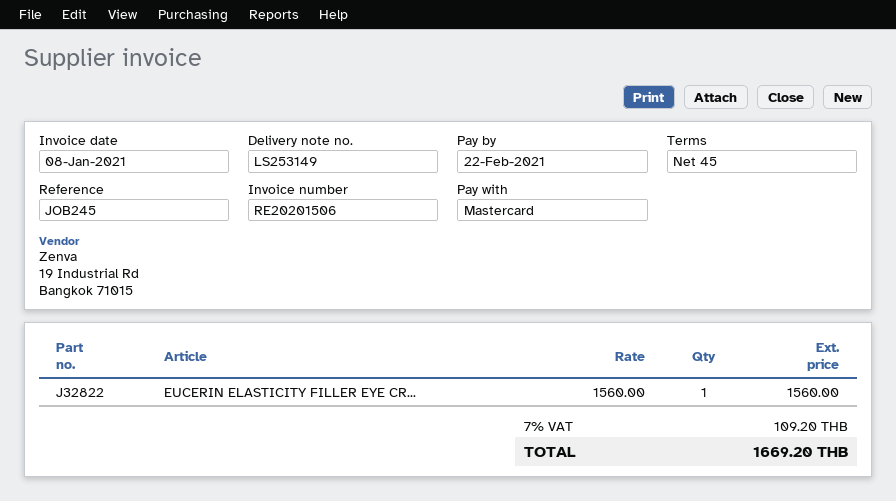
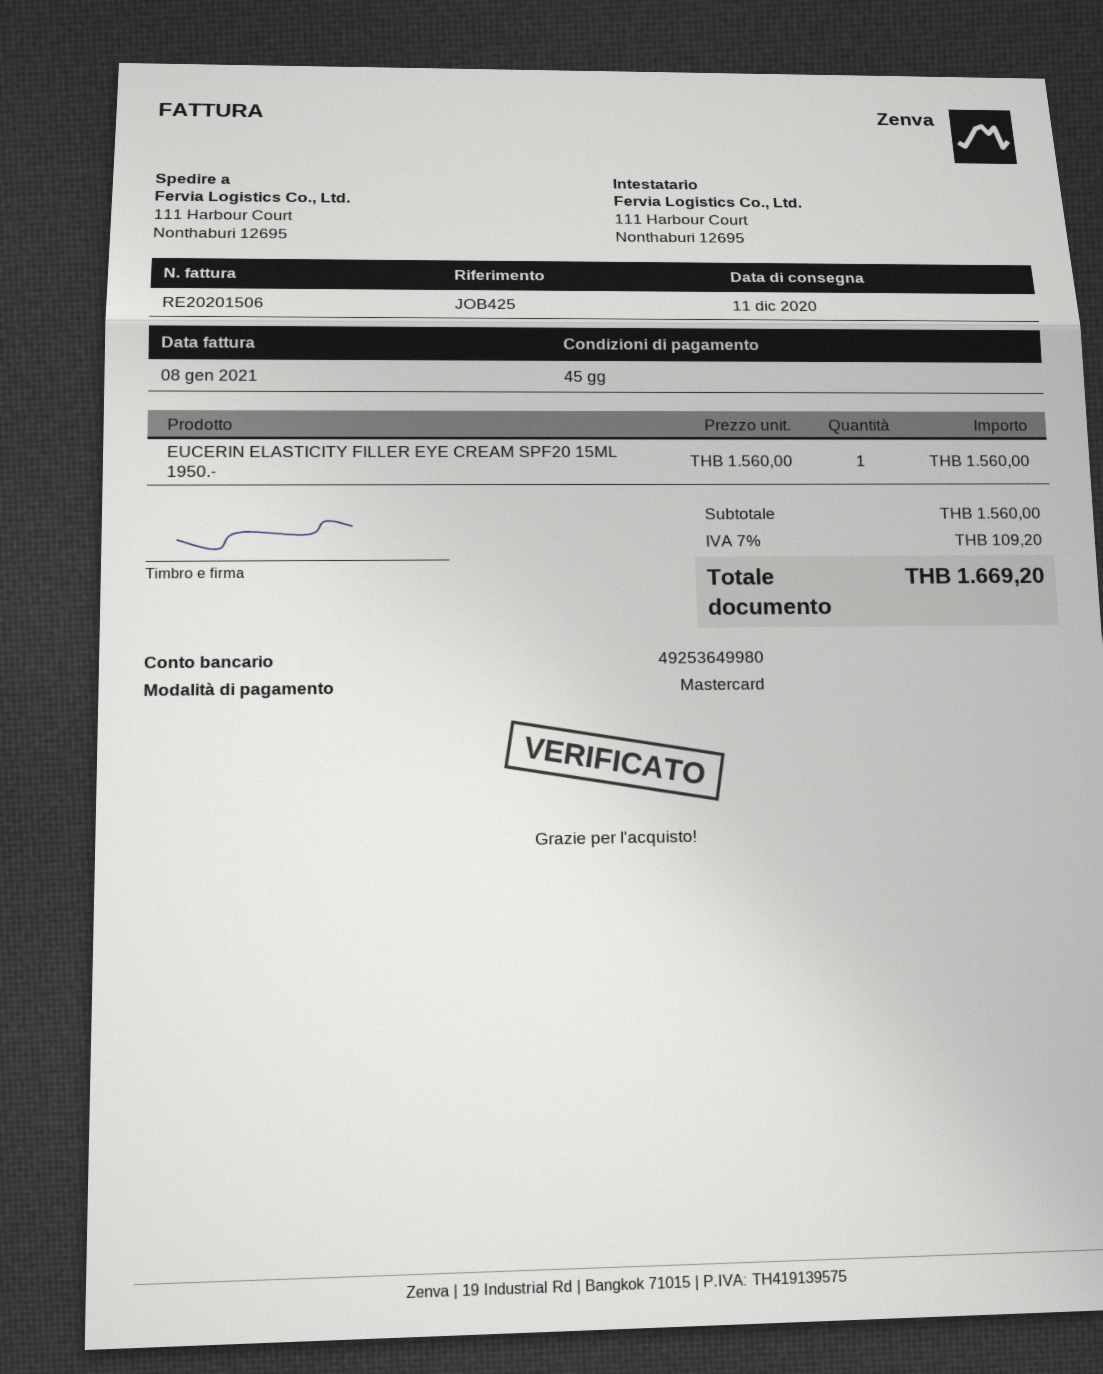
reference: JOB245 -> JOB425

